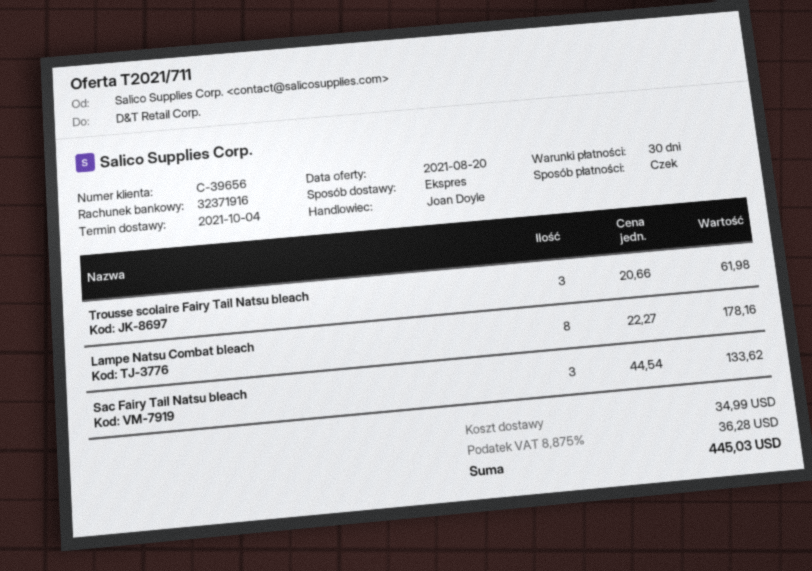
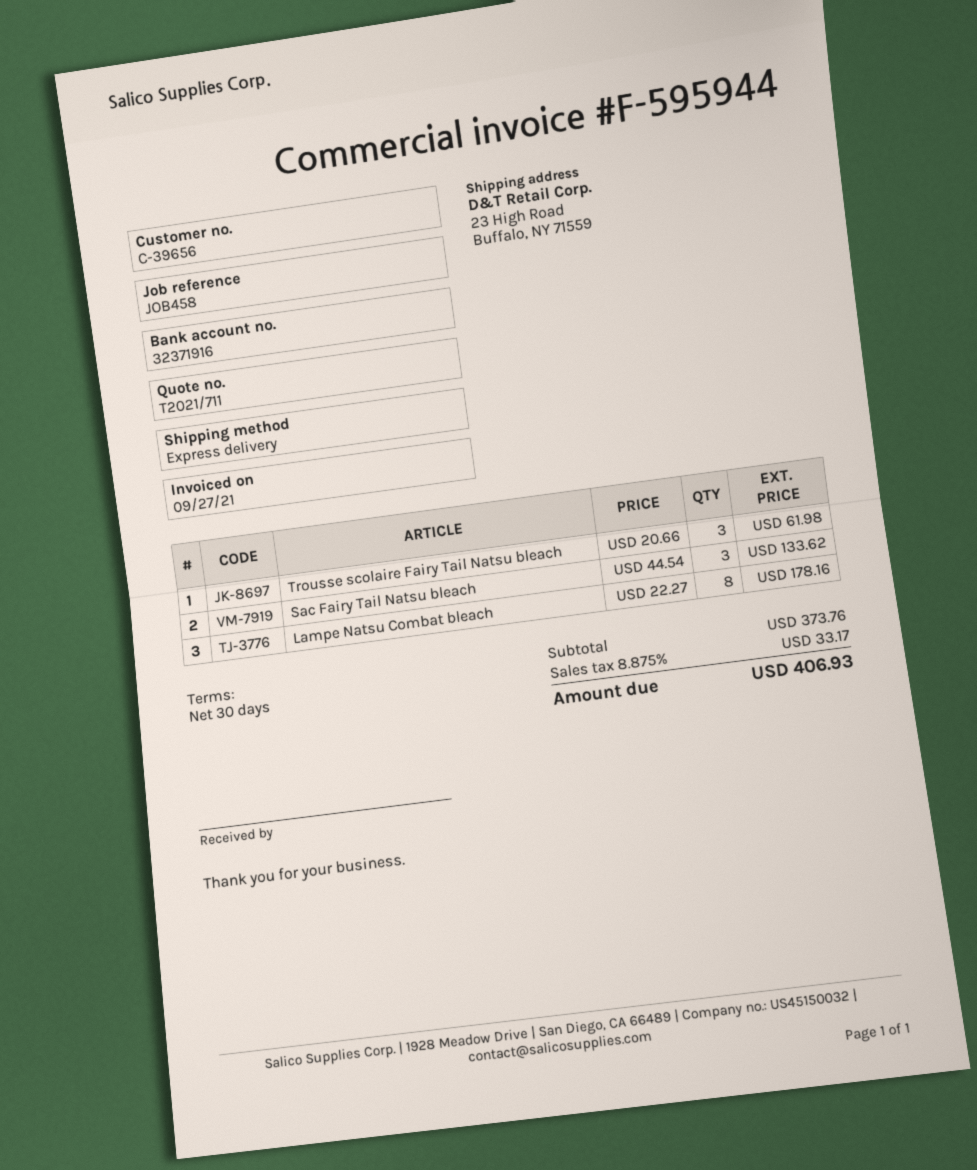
shipping: 34.99 -> none
tax: 8.875% = 36.28 -> 8.875% = 33.17
total: 445.03 -> 406.93

